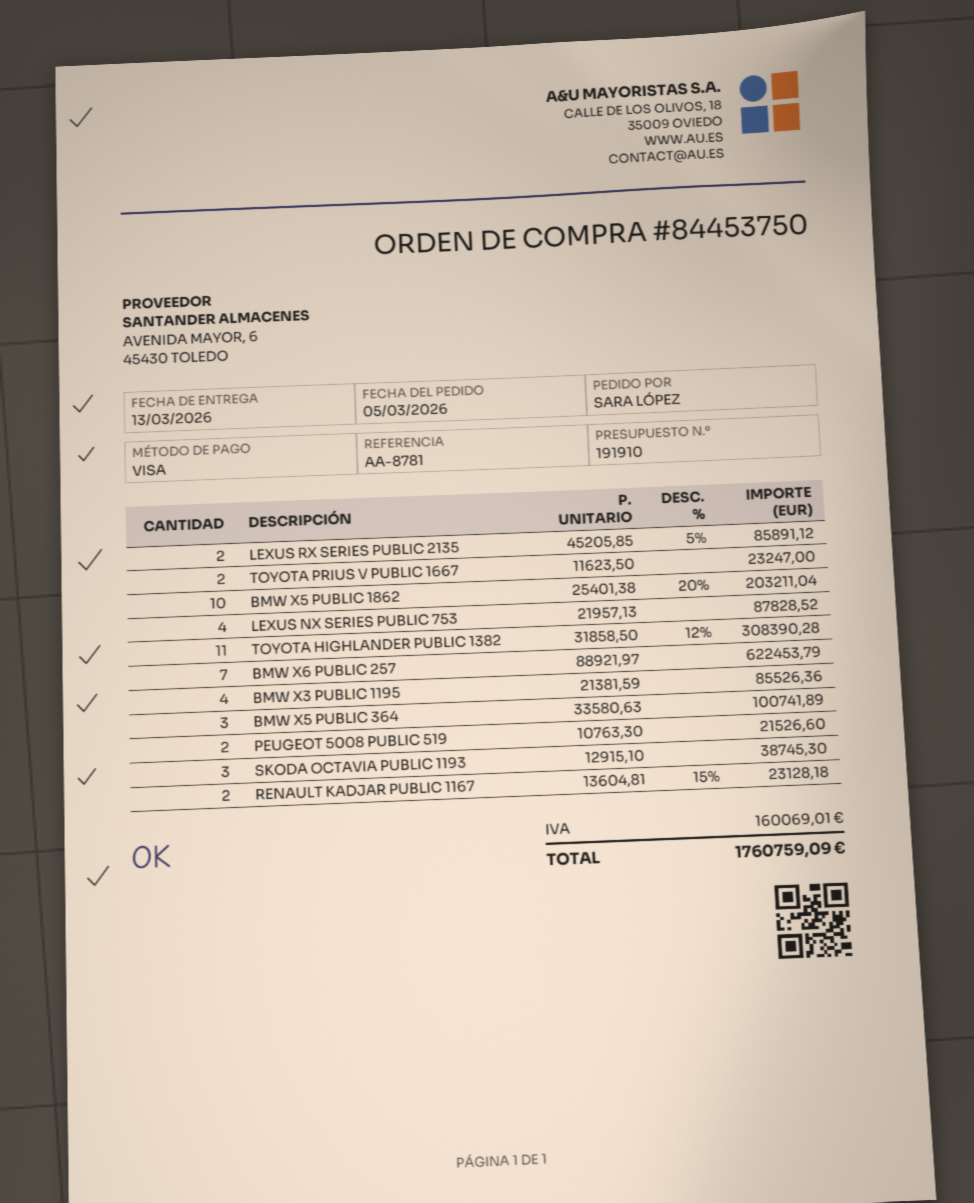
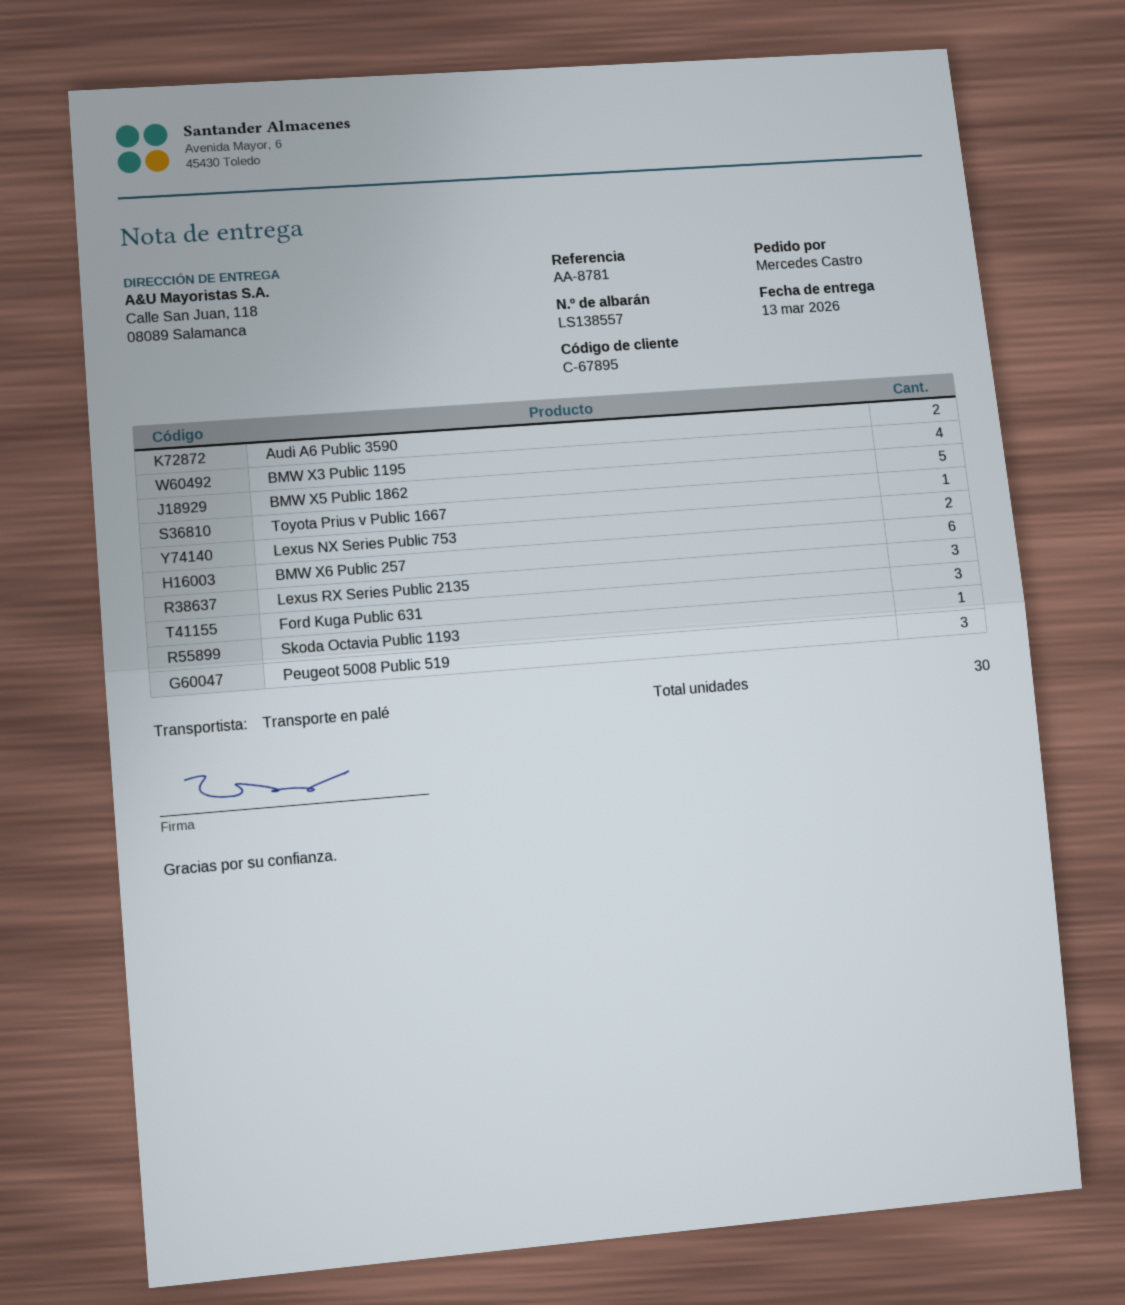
ordered by: SARA LÓPEZ -> Mercedes Castro
LEXUS RX SERIES PUBLIC 2135: 2 -> 3
TOYOTA PRIUS V PUBLIC 1667: 2 -> 1
BMW X5 PUBLIC 1862: 10 -> 5
LEXUS NX SERIES PUBLIC 753: 4 -> 2
TOYOTA HIGHLANDER PUBLIC 1382: 11 -> none
BMW X6 PUBLIC 257: 7 -> 6
BMW X5 PUBLIC 364: 3 -> none
PEUGEOT 5008 PUBLIC 519: 2 -> 3
SKODA OCTAVIA PUBLIC 1193: 3 -> 1
RENAULT KADJAR PUBLIC 1167: 2 -> none
Audi A6 Public 3590: none -> 2
Ford Kuga Public 631: none -> 3

